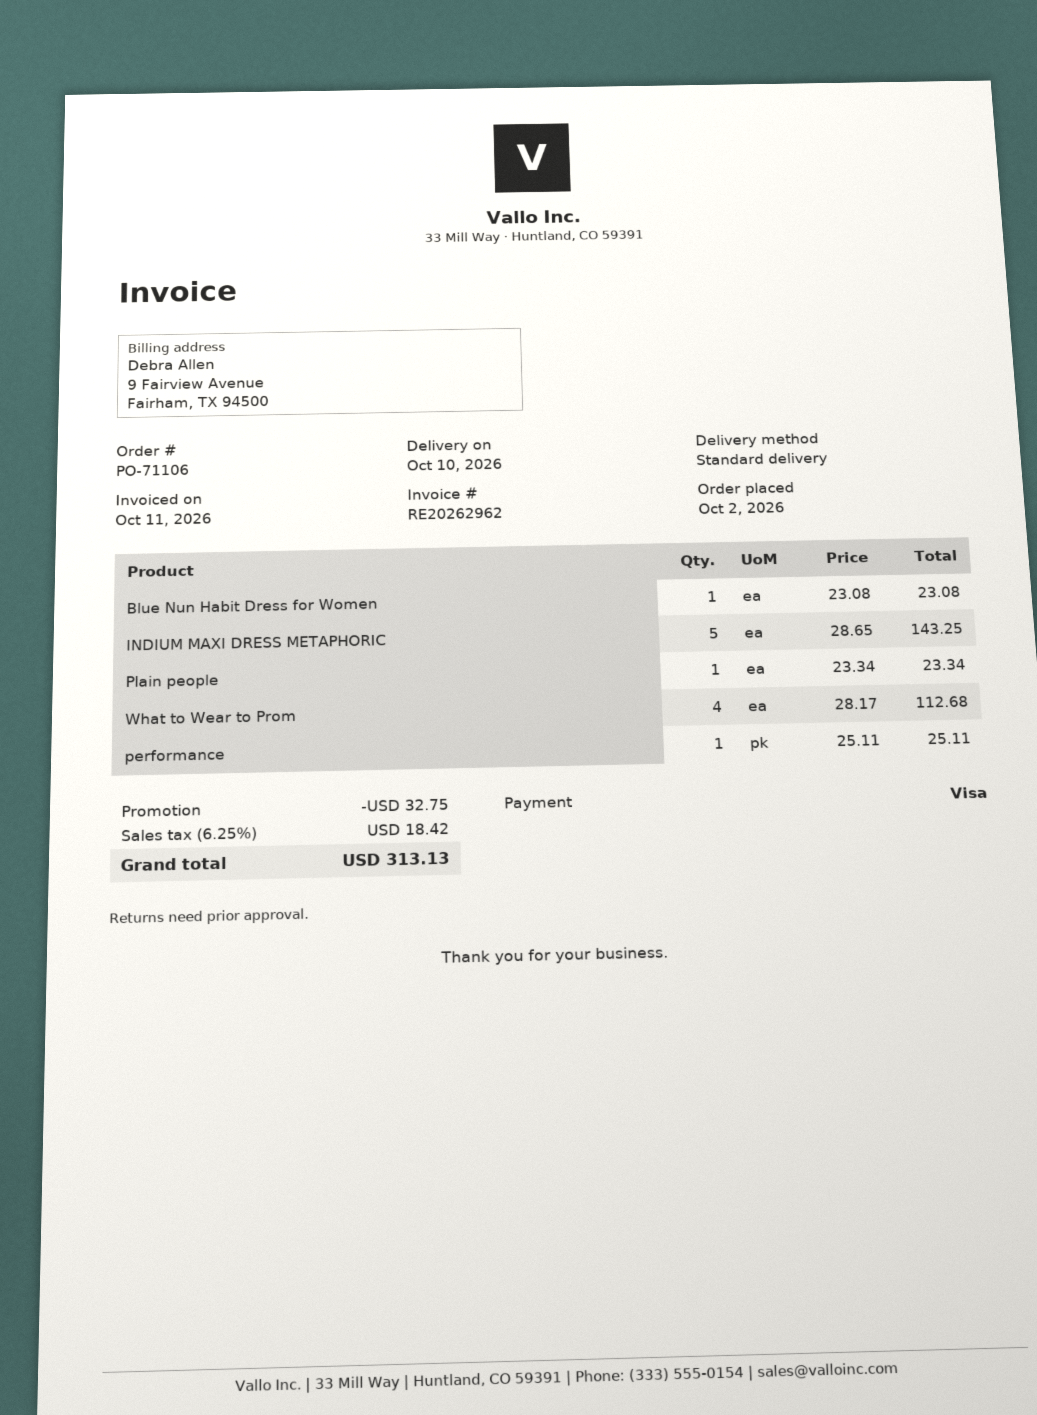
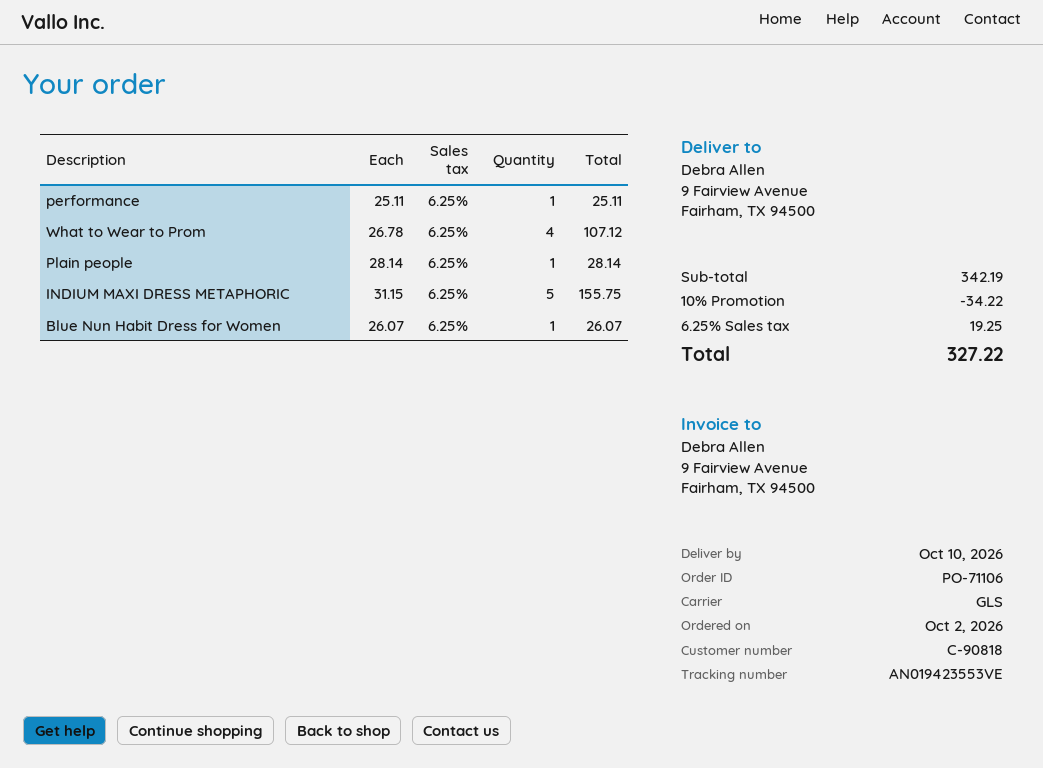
shipping method: standard -> GLS
Blue Nun Habit Dress for Women: 1 x 23.08 = 23.08 -> 1 x 26.07 = 26.07
INDIUM MAXI DRESS METAPHORIC: 5 x 28.65 = 143.25 -> 5 x 31.15 = 155.75
Plain people: 1 x 23.34 = 23.34 -> 1 x 28.14 = 28.14
What to Wear to Prom: 4 x 28.17 = 112.68 -> 4 x 26.78 = 107.12
discount: 32.75 -> 34.22
tax: 6.25% = 18.42 -> 6.25% = 19.25
total: 313.13 -> 327.22

